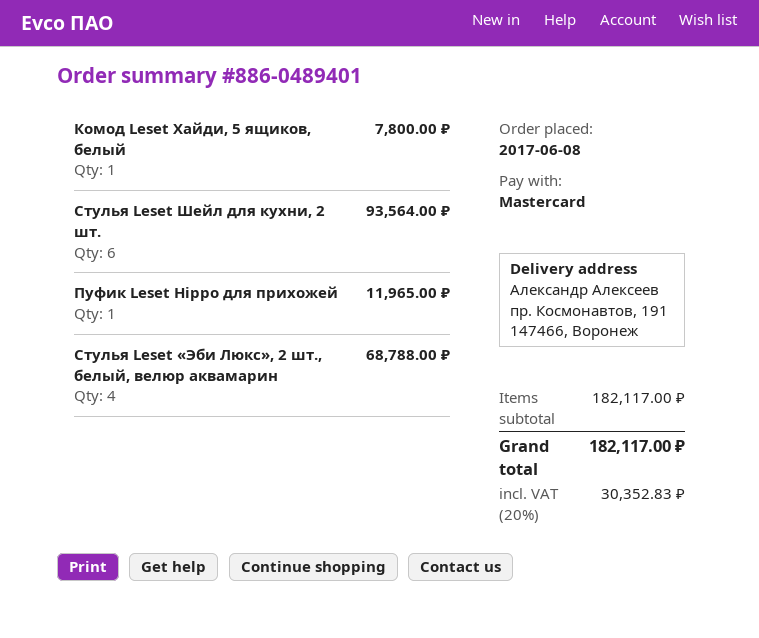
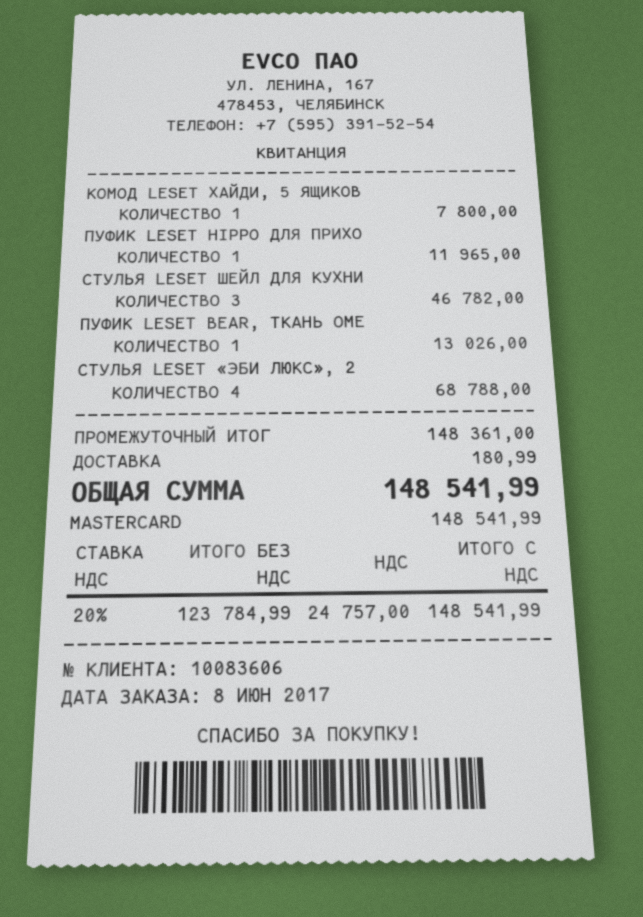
Стулья Leset Шейл для кухни, 2 шт.: 6 for 93564.00 -> 3 for 46782.00
ПУФИК LESET BEAR, ТКАНЬ OME: none -> 1 for 13026.00
subtotal: 182117.00 -> 148361.00
shipping: none -> 180.99
tax: 20% = 30352.83 -> 20% = 24757.00
total: 182117.00 -> 148541.99

